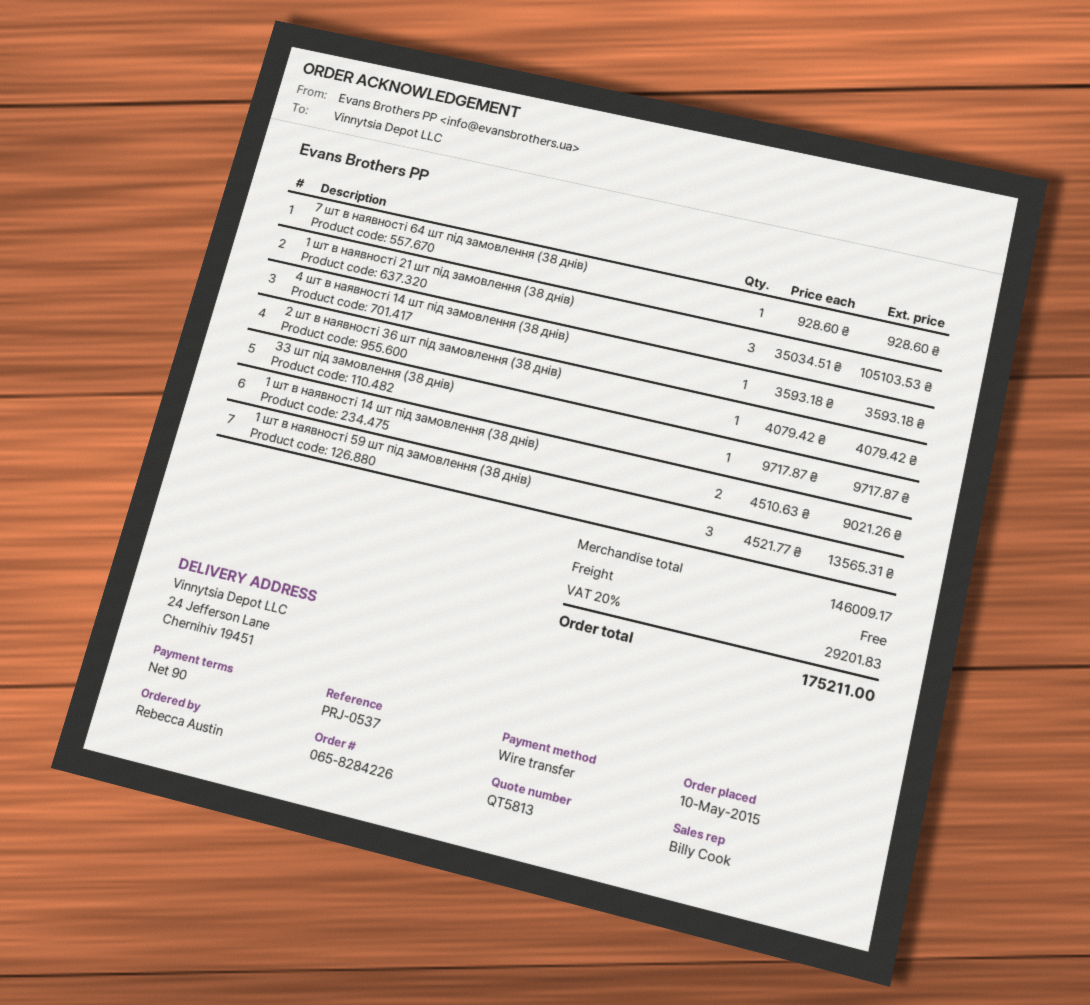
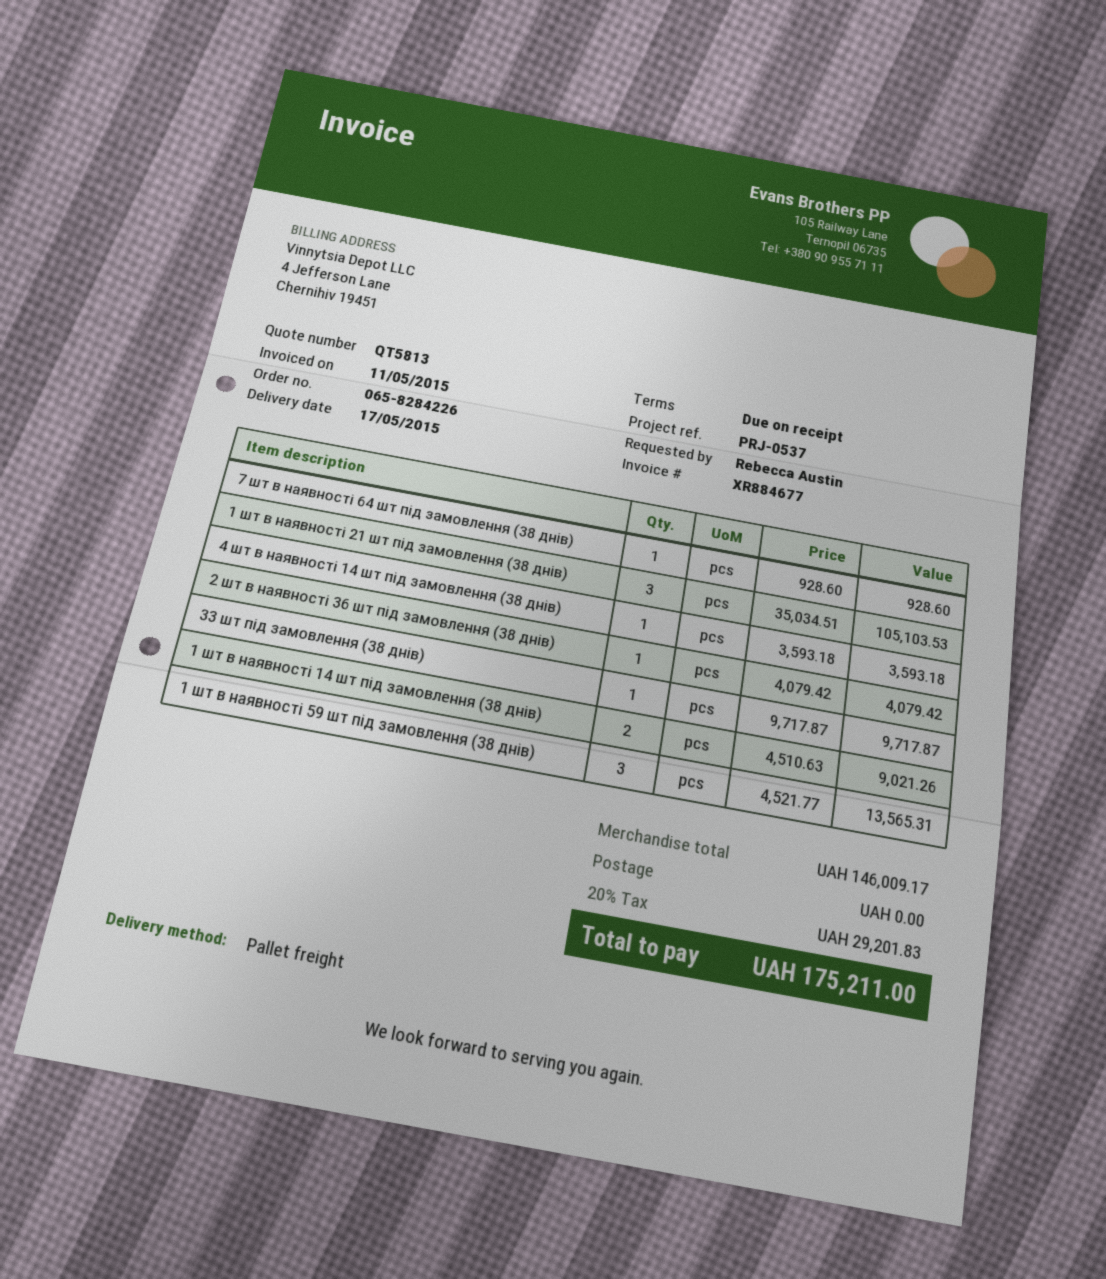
payment terms: 90 days -> on receipt

